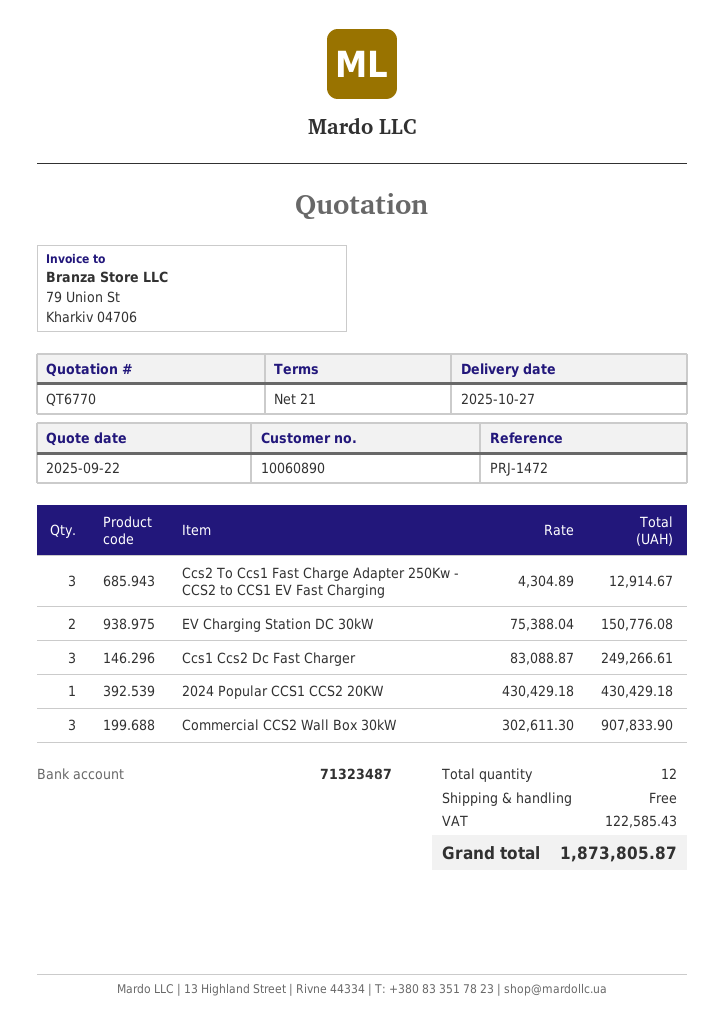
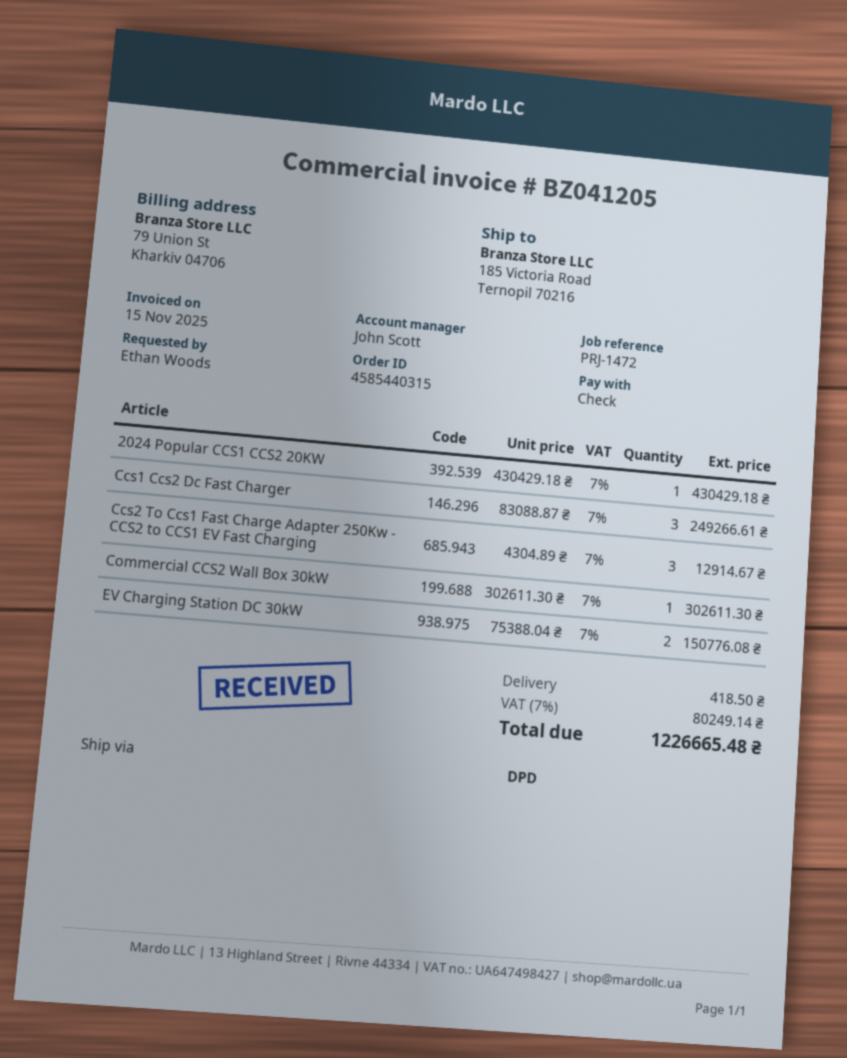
Commercial CCS2 Wall Box 30kW: 3 x 302611.30 = 907833.90 -> 1 x 302611.30 = 302611.30
shipping: 0.00 -> 418.50
tax: 122585.43 -> 80249.14
total: 1873805.87 -> 1226665.48

